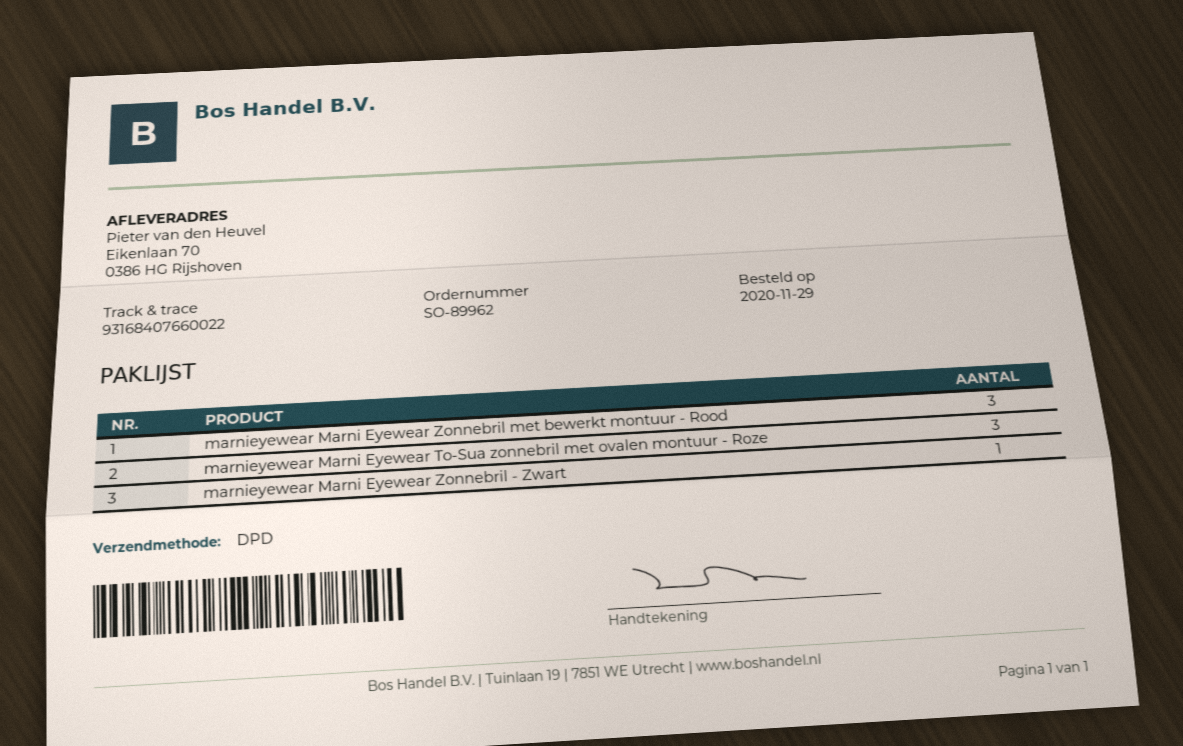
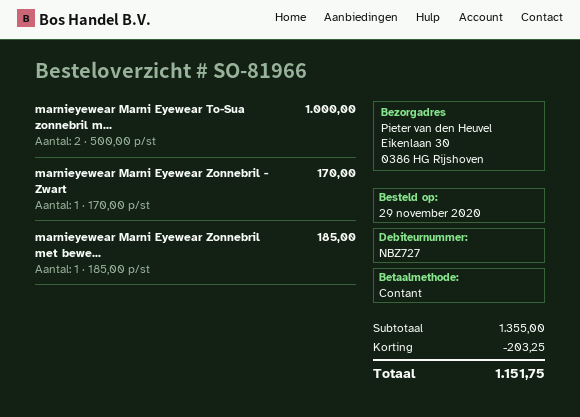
order number: SO-89962 -> SO-81966
ship to: Eikenlaan 70, 0386 HG Rijshoven -> Eikenlaan 30, 0386 HG Rijshoven
marnieyewear Marni Eyewear Zonnebril met bewerkt montuur - Rood: 3 -> 1
marnieyewear Marni Eyewear To-Sua zonnebril met ovalen montuur - Roze: 3 -> 2

